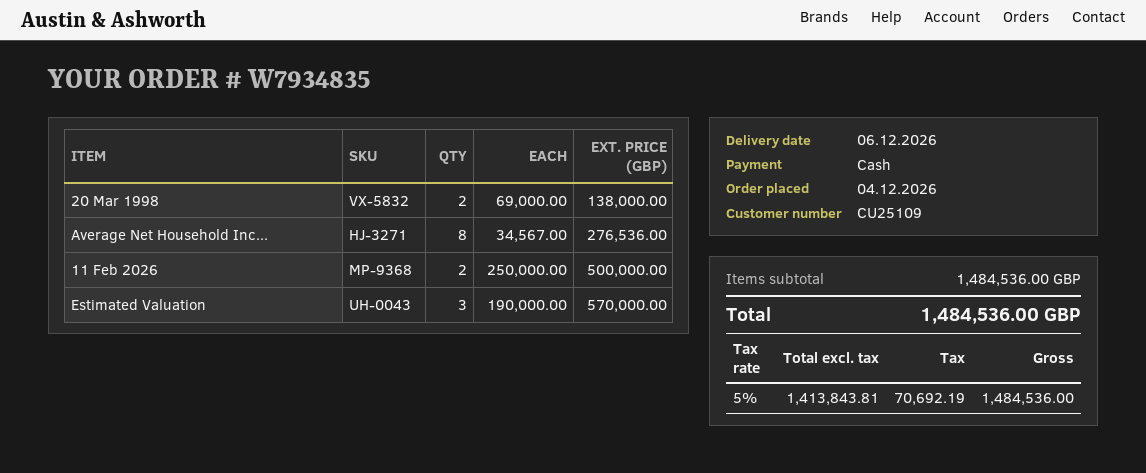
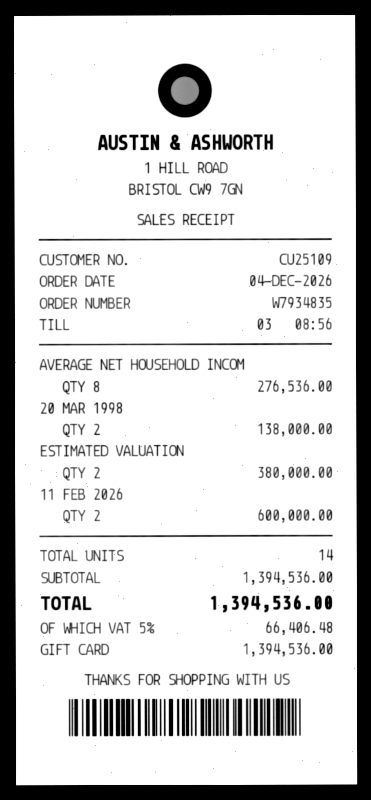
payment method: cash -> gift card
11 Feb 2026: 2 for 500000.00 -> 2 for 600000.00
Estimated Valuation: 3 for 570000.00 -> 2 for 380000.00
subtotal: 1484536.00 -> 1394536.00
tax: 5% = 70692.19 -> 5% = 66406.48
total: 1484536.00 -> 1394536.00

